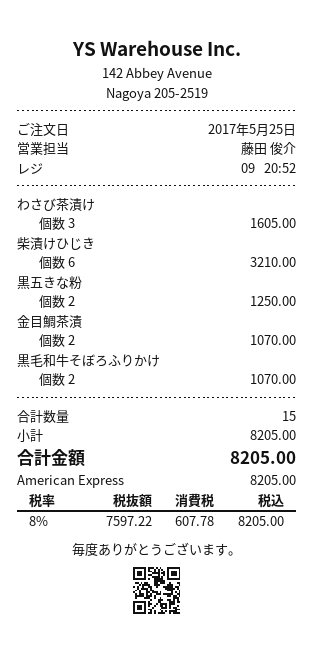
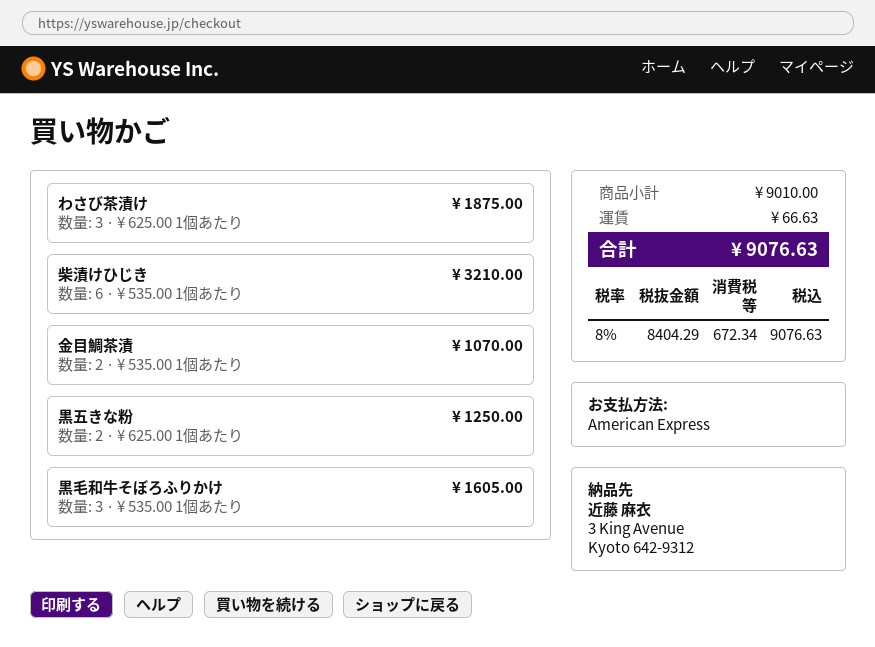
わさび茶漬け: 3 for 1605.00 -> 3 for 1875.00
黒毛和牛そぼろふりかけ: 2 for 1070.00 -> 3 for 1605.00
subtotal: 8205.00 -> 9010.00
shipping: none -> 66.63
net: 7597.22 -> 8404.29
tax: 8% = 607.78 -> 8% = 672.34
total: 8205.00 -> 9076.63

